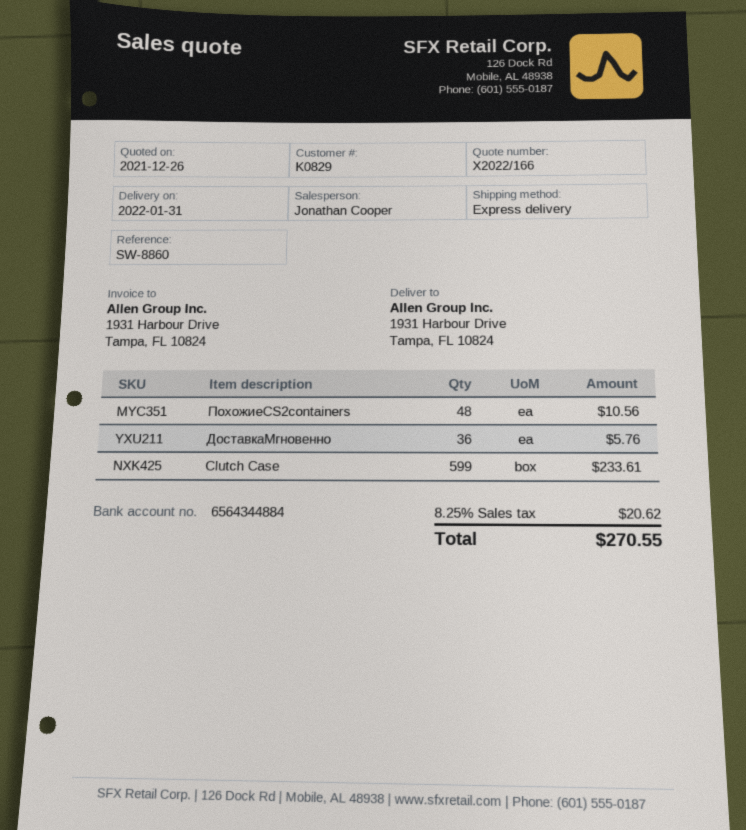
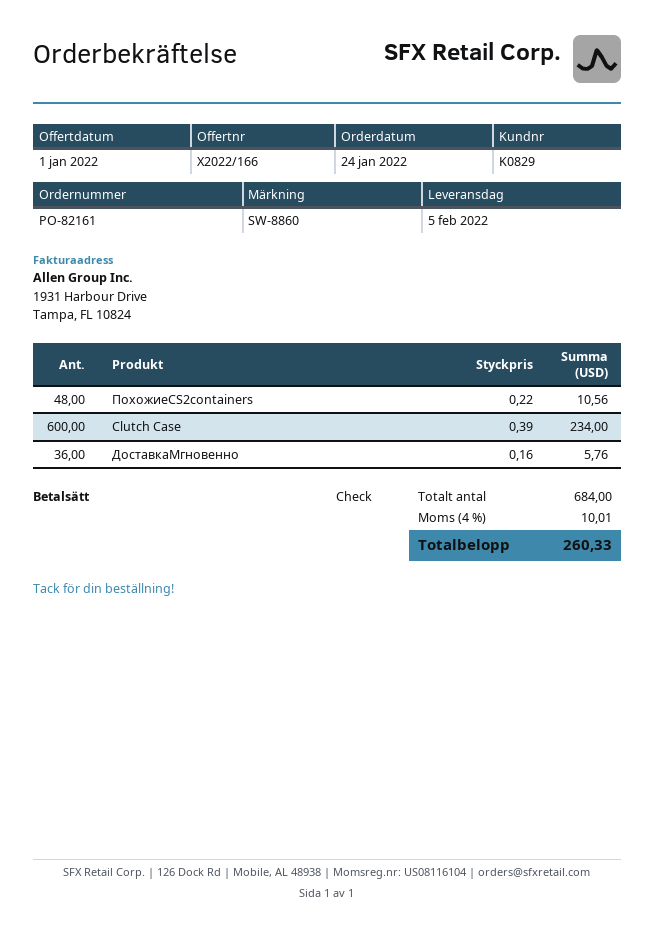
quote date: 2021-12-26 -> 2022-01-01
delivery date: 2022-01-31 -> 2022-02-05
Clutch Case: 599 for 233.61 -> 600 for 234.00
tax: 8.25% = 20.62 -> 4% = 10.01
total: 270.55 -> 260.33

